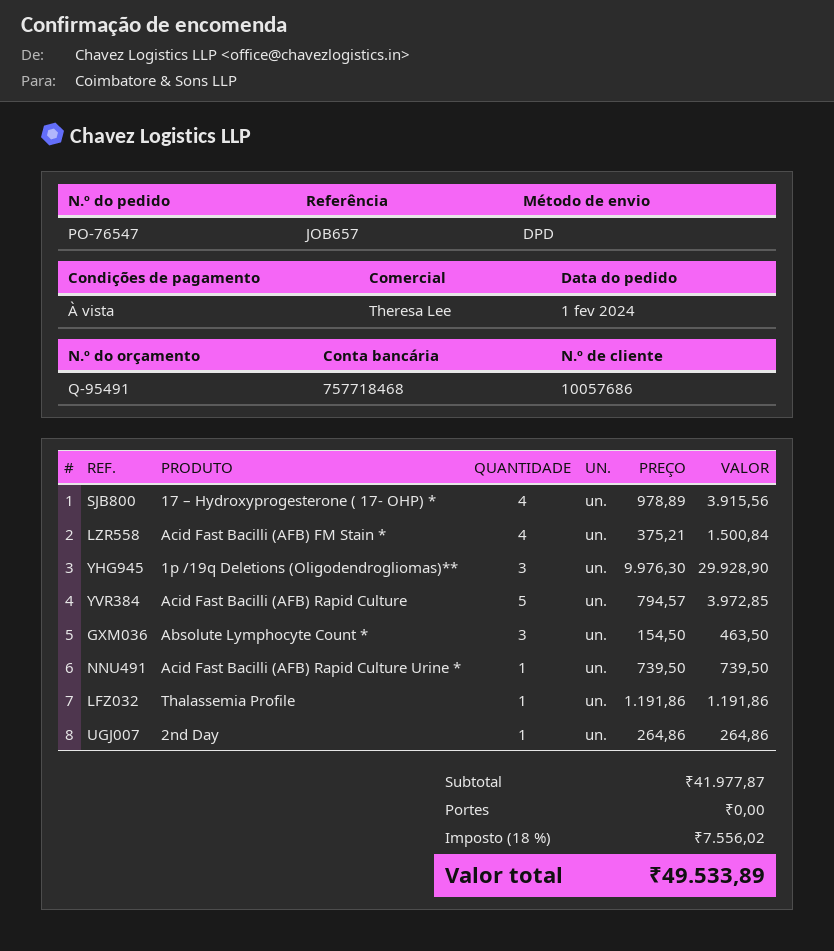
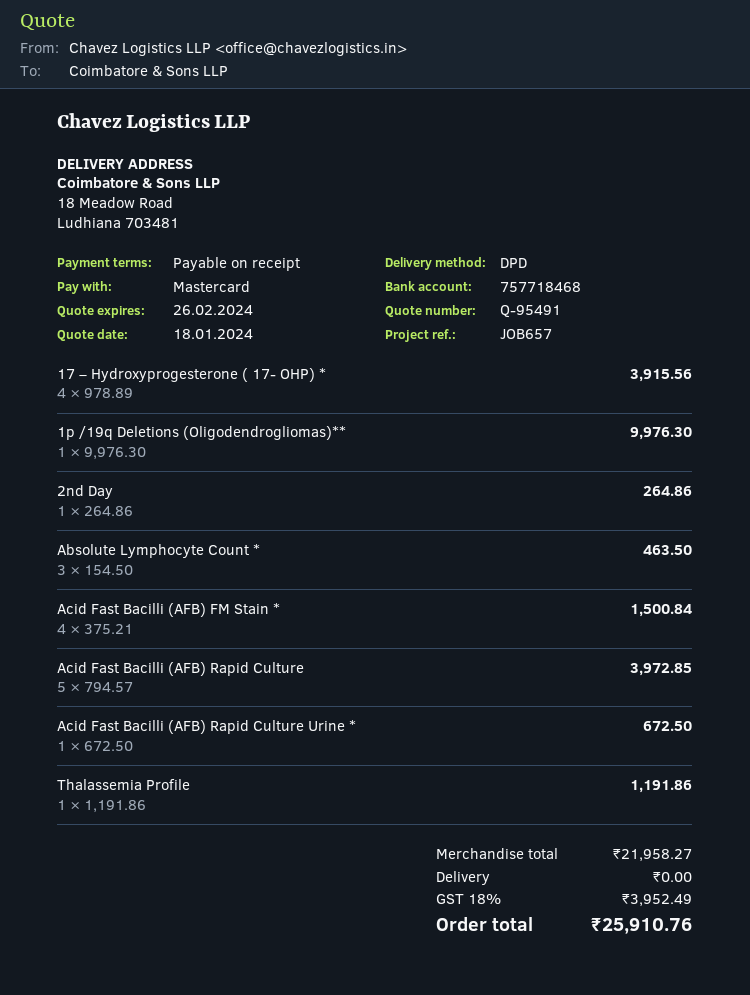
1p /19q Deletions (Oligodendrogliomas)**: 3 x 9976.30 = 29928.90 -> 1 x 9976.30 = 9976.30
Acid Fast Bacilli (AFB) Rapid Culture Urine *: 1 x 739.50 = 739.50 -> 1 x 672.50 = 672.50
subtotal: 41977.87 -> 21958.27
tax: 18% = 7556.02 -> 18% = 3952.49
total: 49533.89 -> 25910.76

